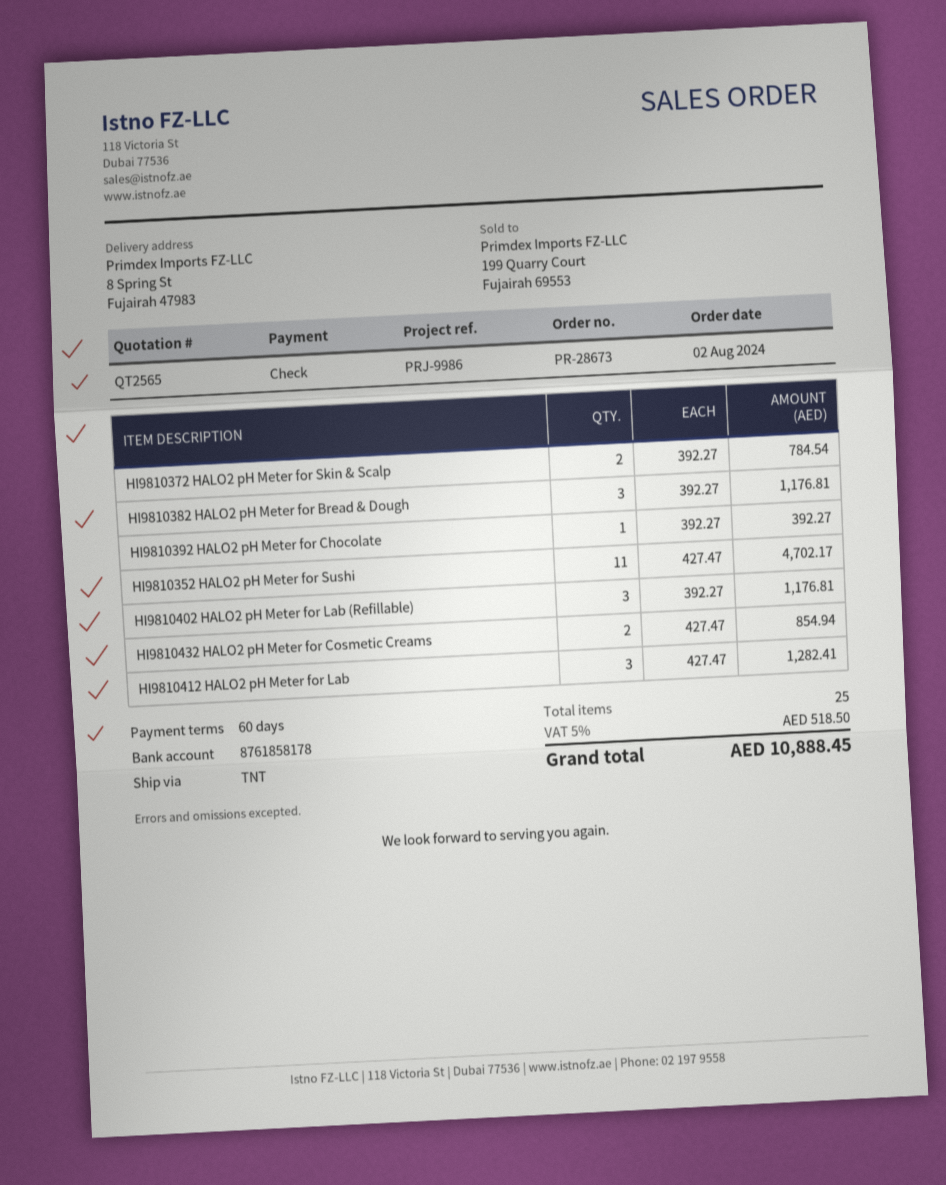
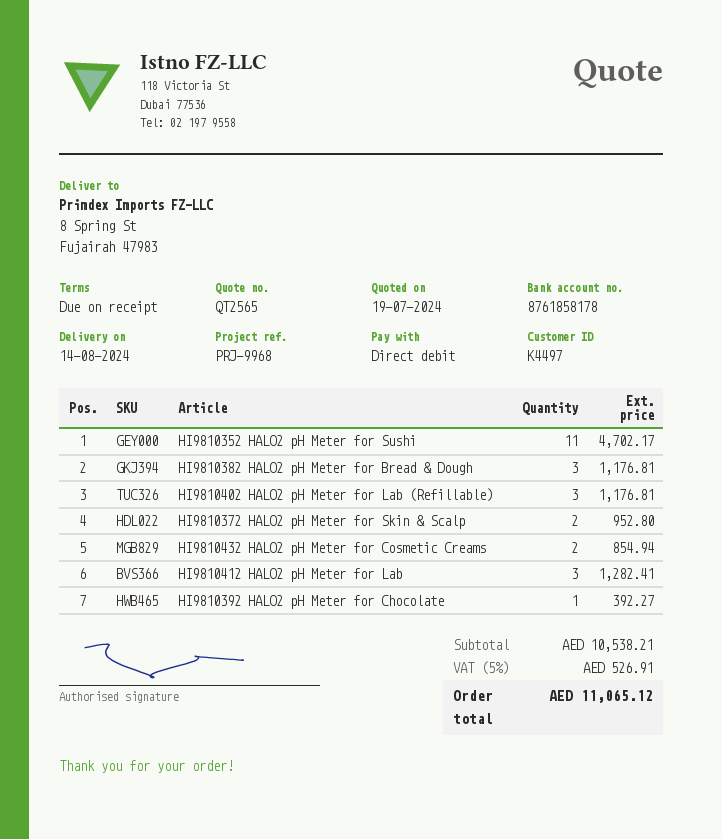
payment terms: 60 days -> on receipt
reference: PRJ-9986 -> PRJ-9968
payment method: cheque -> direct debit
HI9810372 HALO2 pH Meter for Skin & Scalp: 2 for 784.54 -> 2 for 952.80
tax: 5% = 518.50 -> 5% = 526.91
total: 10888.45 -> 11065.12

